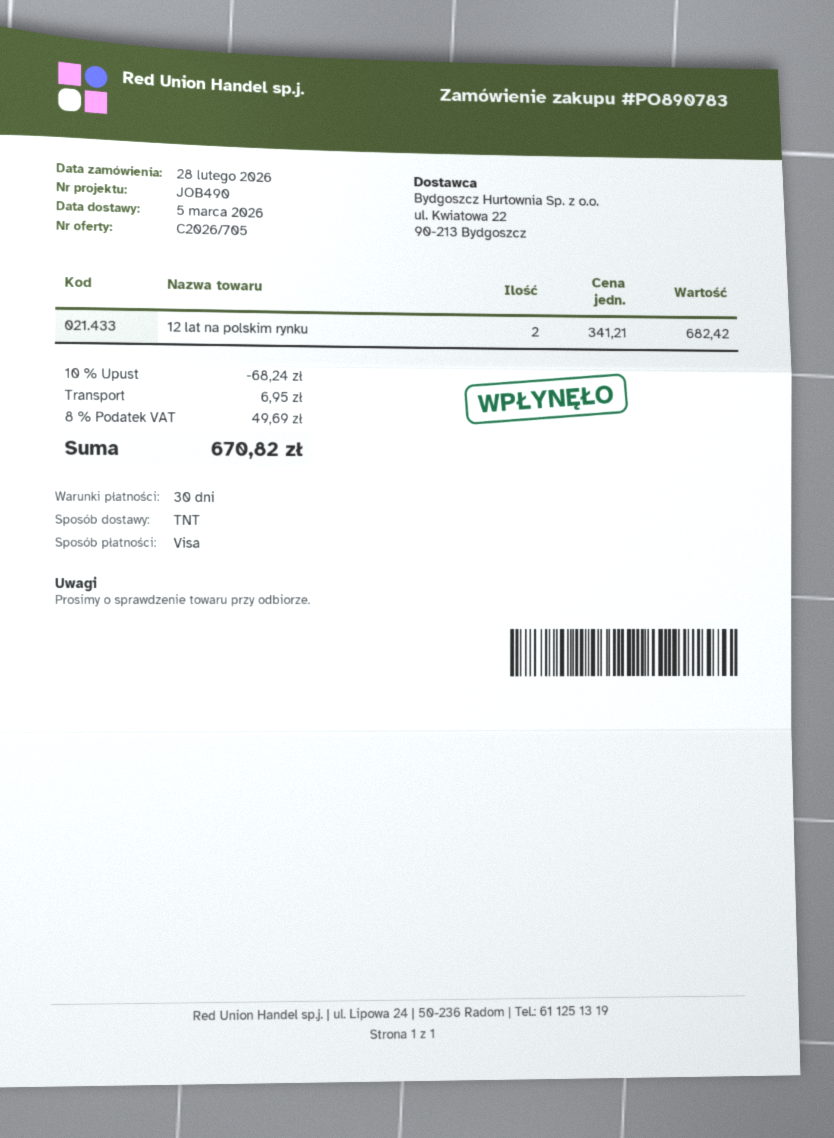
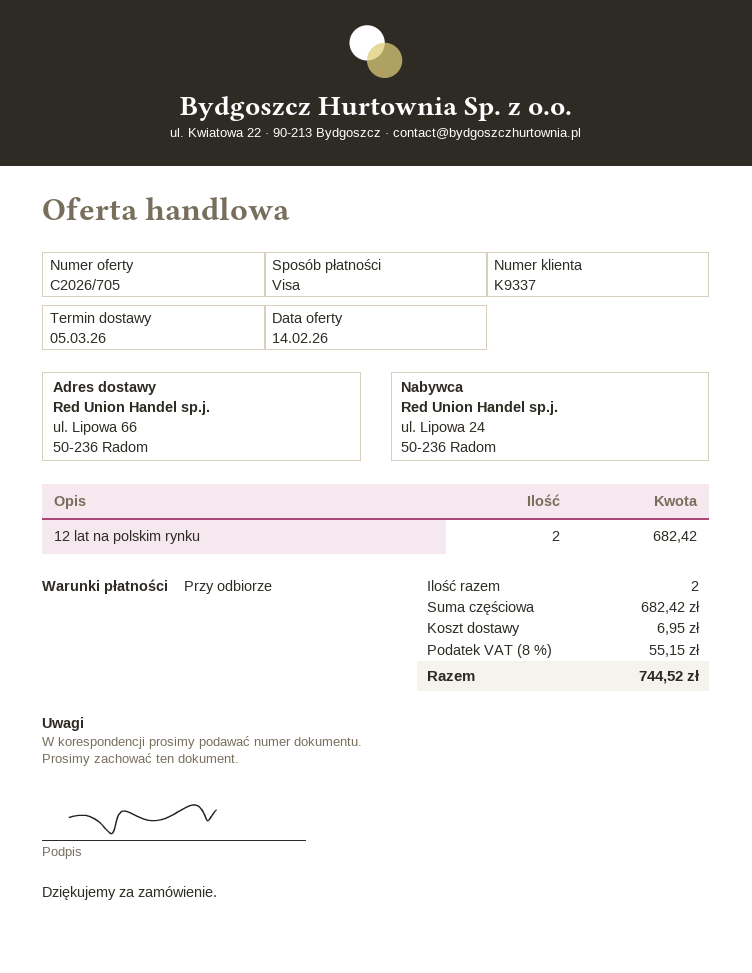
payment terms: 30 days -> on receipt
discount: 10% = 68.24 -> none
tax: 8% = 49.69 -> 8% = 55.15
total: 670.82 -> 744.52

